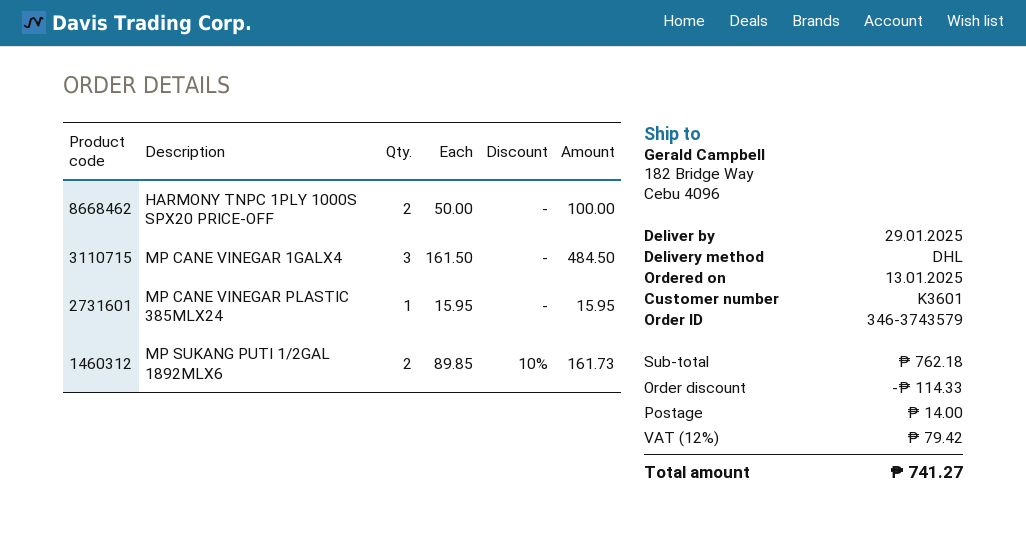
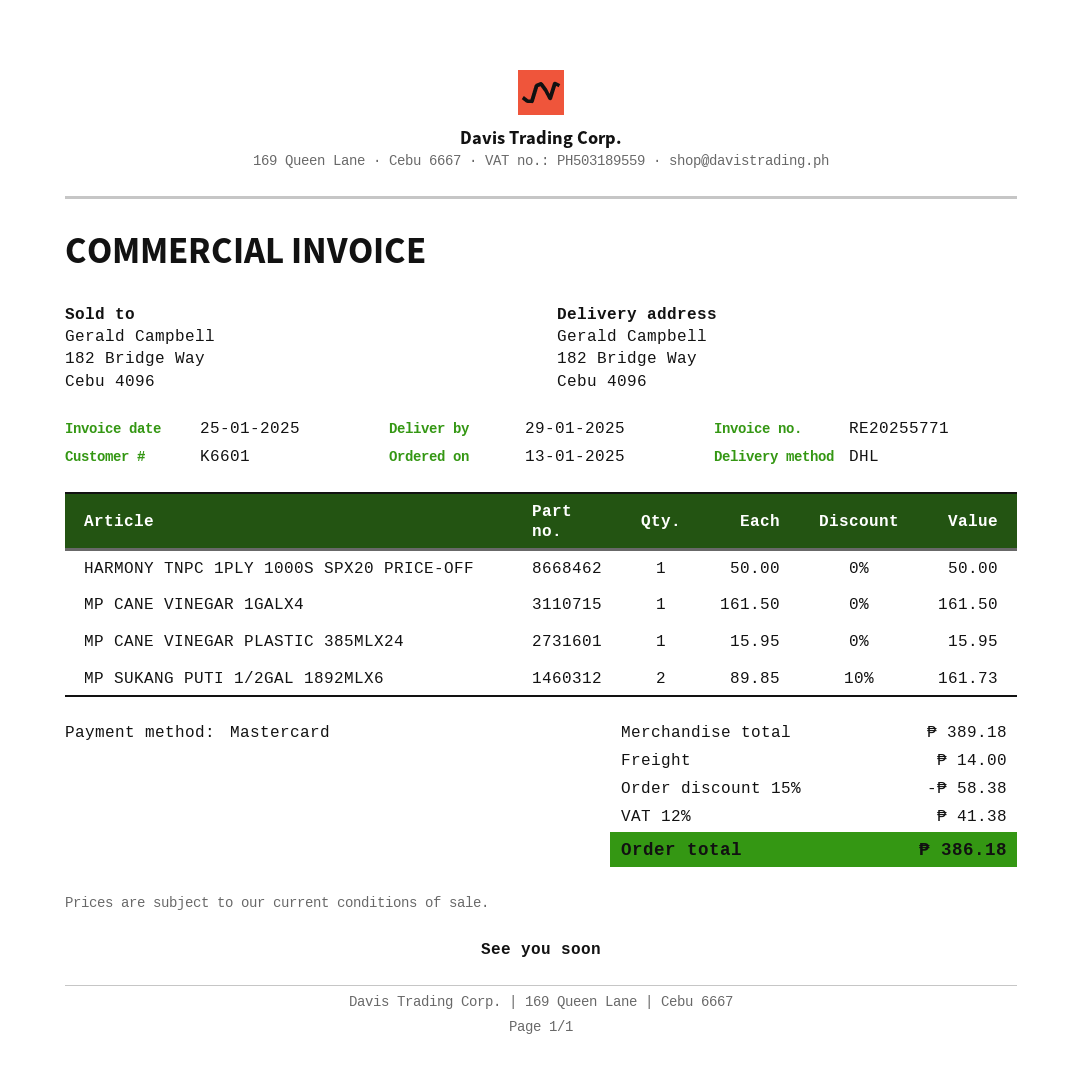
customer number: K3601 -> K6601
HARMONY TNPC 1PLY 1000S SPX20 PRICE-OFF: 2 x 50.00 = 100.00 -> 1 x 50.00 = 50.00
MP CANE VINEGAR 1GALX4: 3 x 161.50 = 484.50 -> 1 x 161.50 = 161.50
subtotal: 762.18 -> 389.18
discount: 114.33 -> 58.38
tax: 12% = 79.42 -> 12% = 41.38
total: 741.27 -> 386.18

